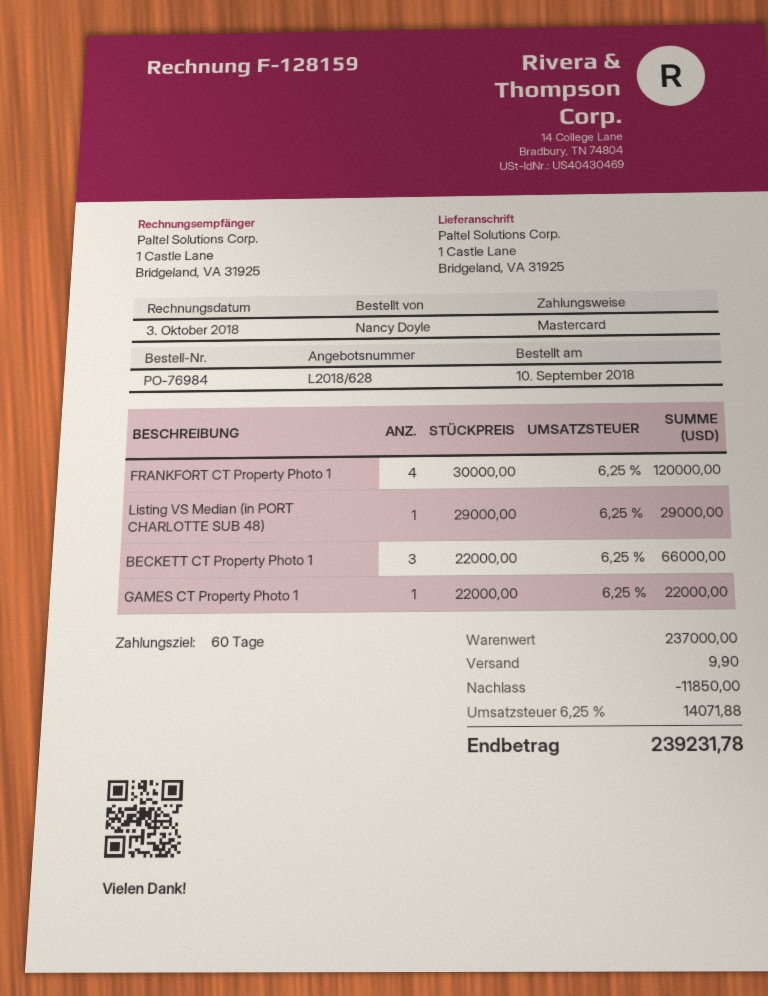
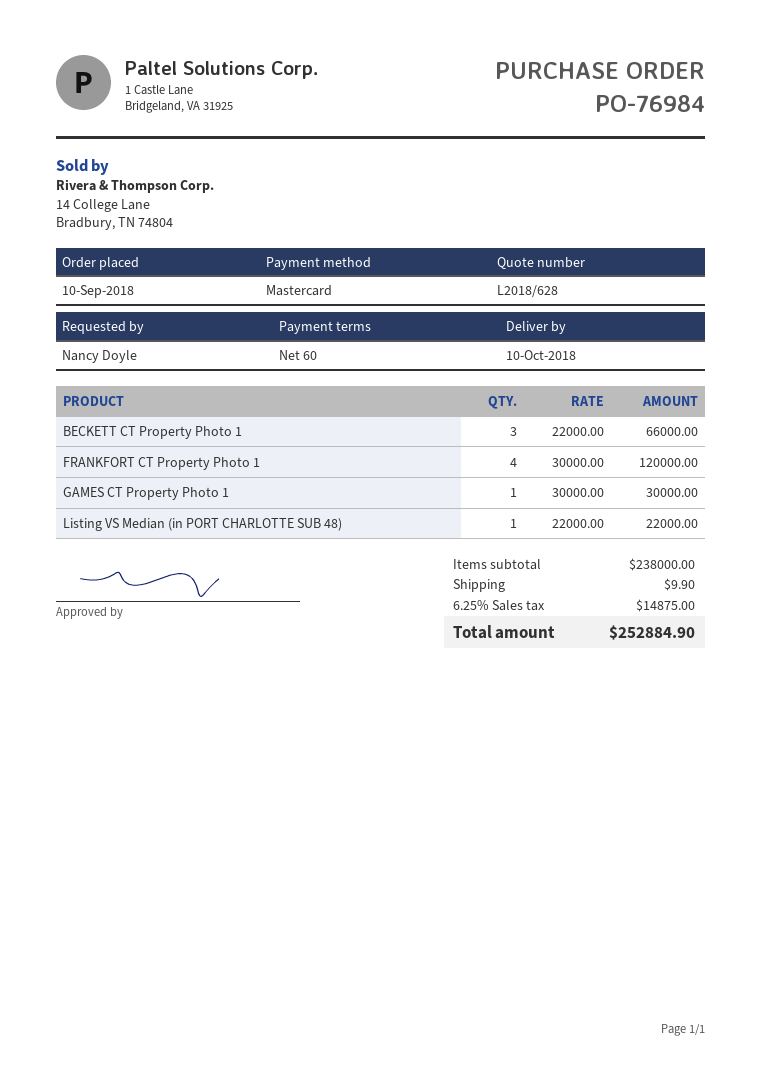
Listing VS Median (in PORT CHARLOTTE SUB 48): 1 x 29000.00 = 29000.00 -> 1 x 22000.00 = 22000.00
GAMES CT Property Photo 1: 1 x 22000.00 = 22000.00 -> 1 x 30000.00 = 30000.00
subtotal: 237000.00 -> 238000.00
discount: 11850.00 -> none
tax: 6.25% = 14071.88 -> 6.25% = 14875.00
total: 239231.78 -> 252884.90

